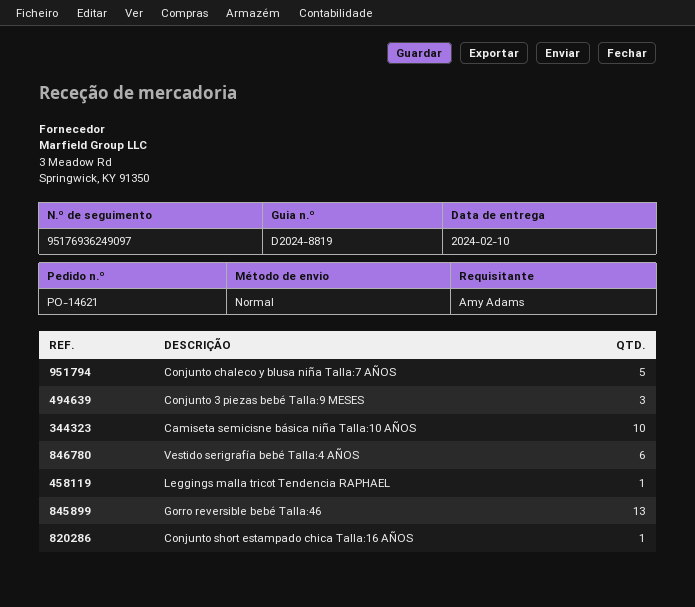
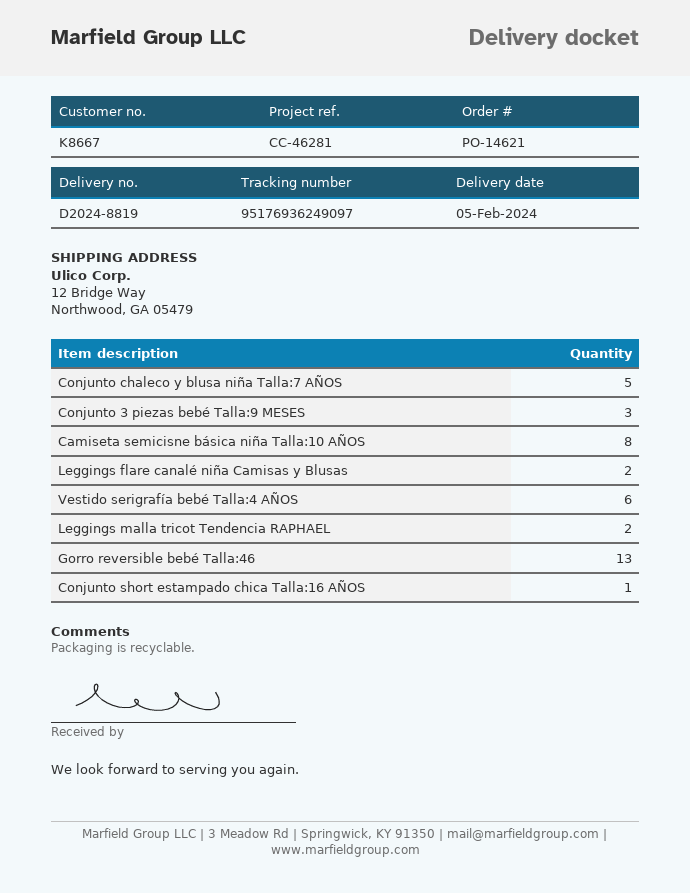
delivery date: 2024-02-10 -> 2024-02-05
Camiseta semicisne básica niña Talla:10 AÑOS: 10 -> 8
Leggings malla tricot Tendencia RAPHAEL: 1 -> 2
Leggings flare canalé niña Camisas y Blusas: none -> 2

